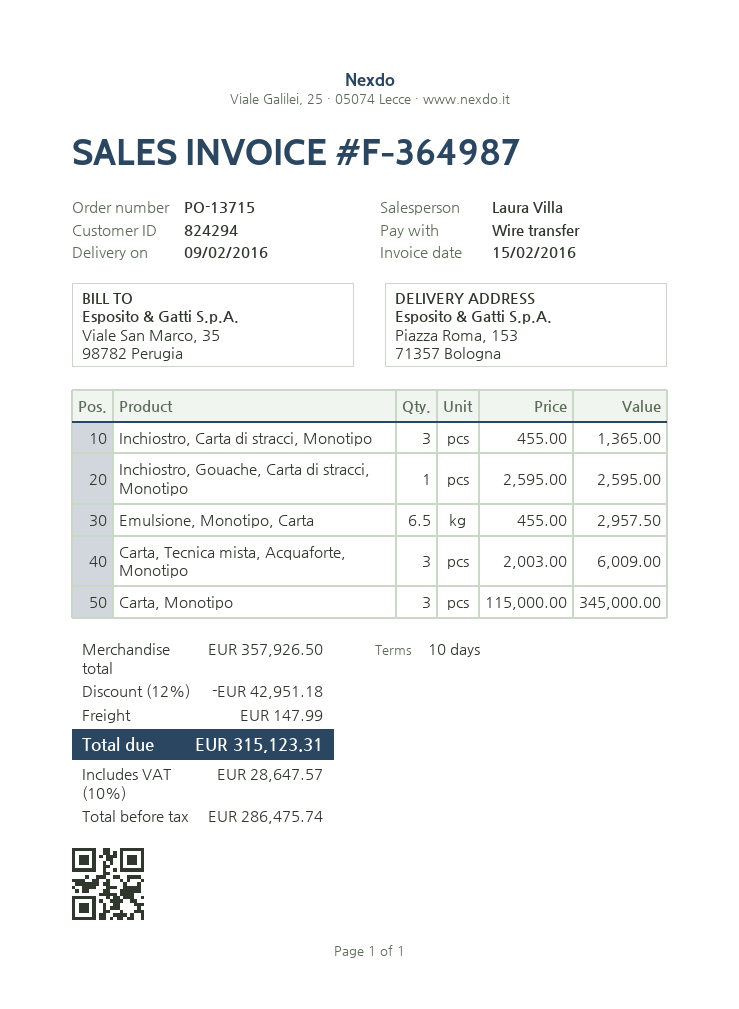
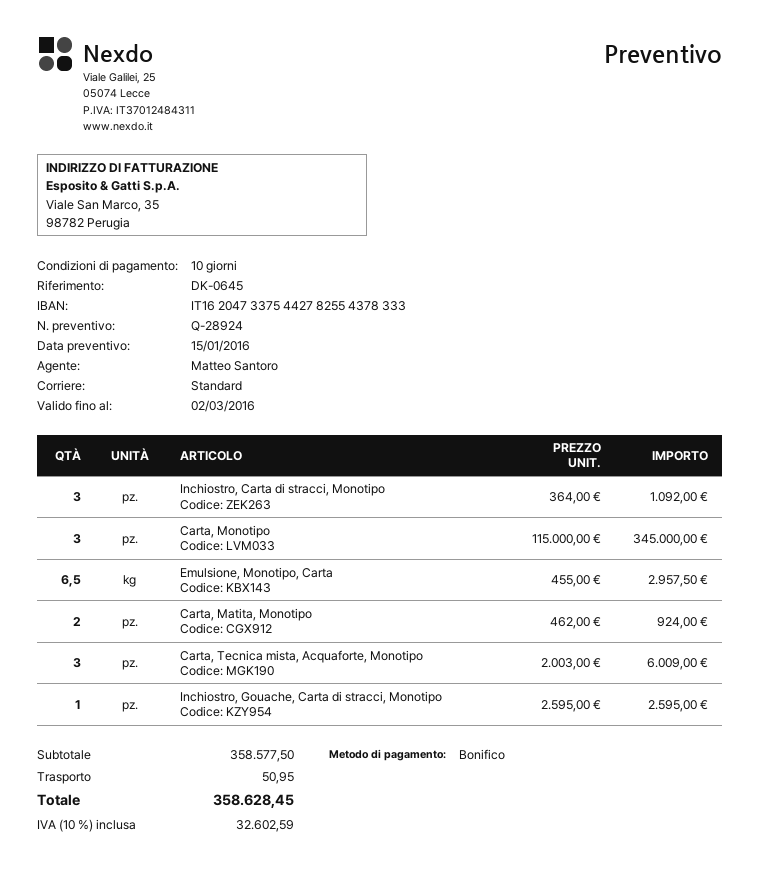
sales rep: Laura Villa -> Matteo Santoro
Inchiostro, Carta di stracci, Monotipo: 3 x 455.00 = 1365.00 -> 3 x 364.00 = 1092.00
Carta, Matita, Monotipo: none -> 2 x 462.00 = 924.00
subtotal: 357926.50 -> 358577.50
discount: 12% = 42951.18 -> none
shipping: 147.99 -> 50.95
tax: 10% = 28647.57 -> 10% = 32602.59
total: 315123.31 -> 358628.45

